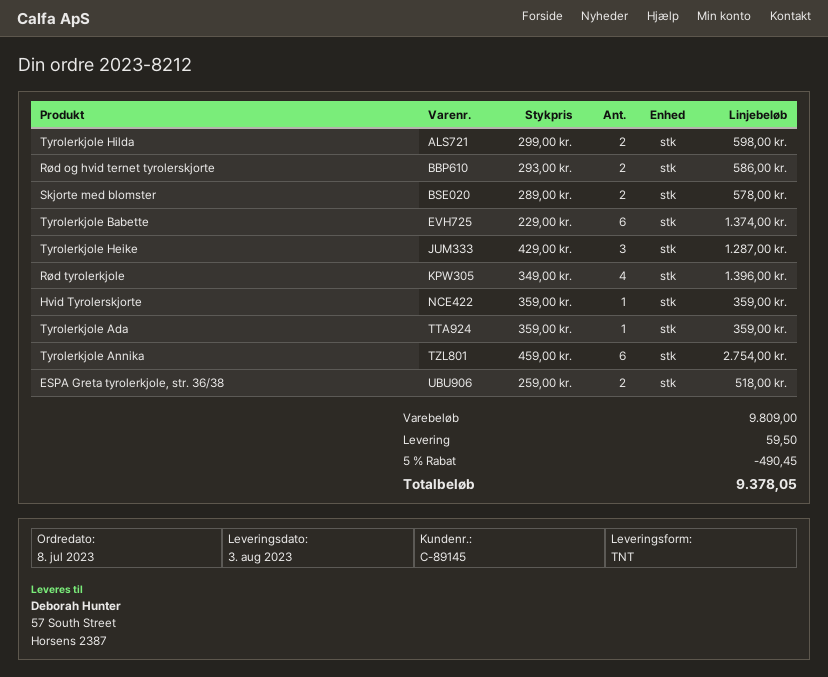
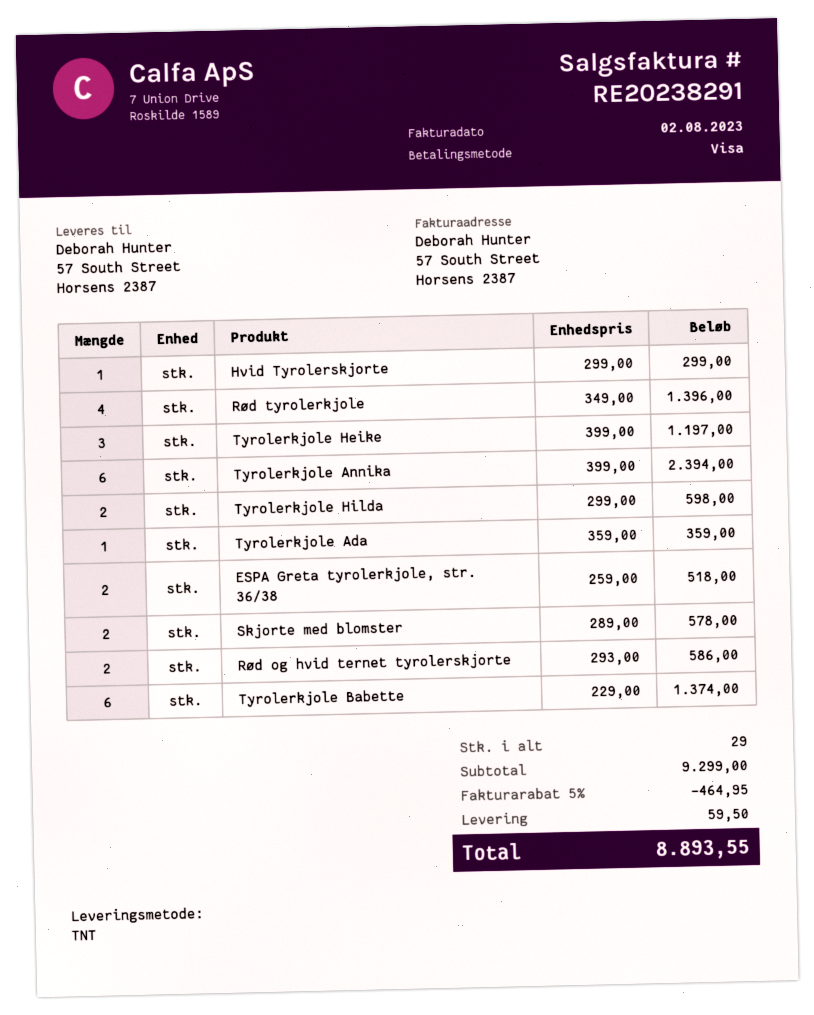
Tyrolerkjole Heike: 3 x 429.00 = 1287.00 -> 3 x 399.00 = 1197.00
Hvid Tyrolerskjorte: 1 x 359.00 = 359.00 -> 1 x 299.00 = 299.00
Tyrolerkjole Annika: 6 x 459.00 = 2754.00 -> 6 x 399.00 = 2394.00
subtotal: 9809.00 -> 9299.00
discount: 5% = 490.45 -> 5% = 464.95
total: 9378.05 -> 8893.55

